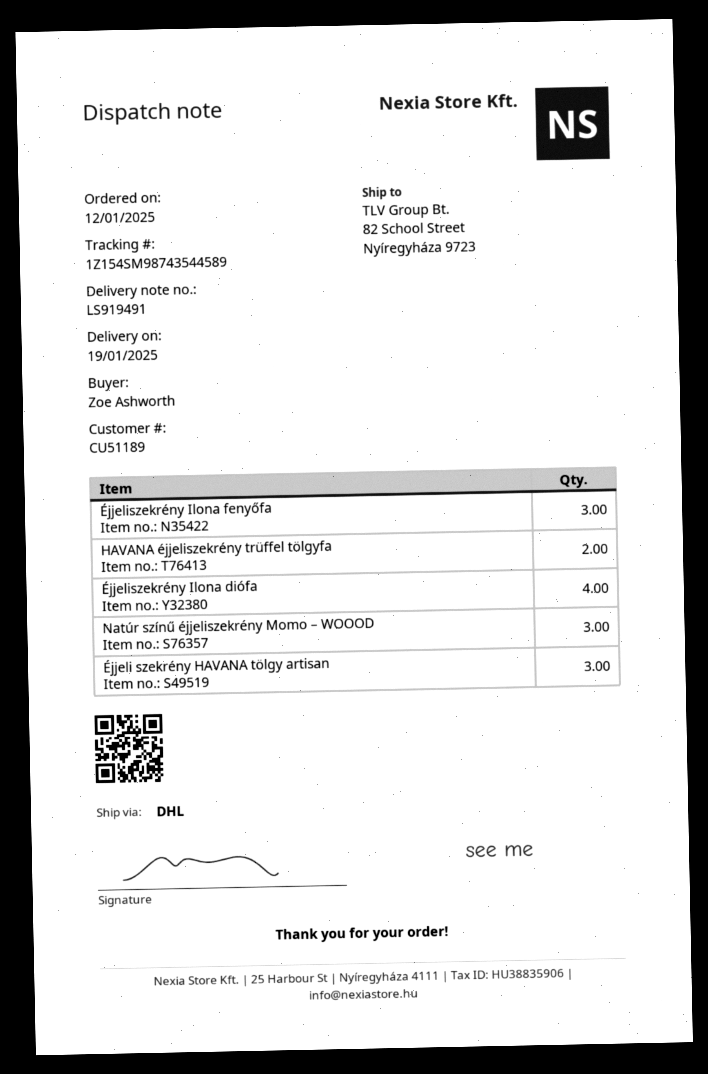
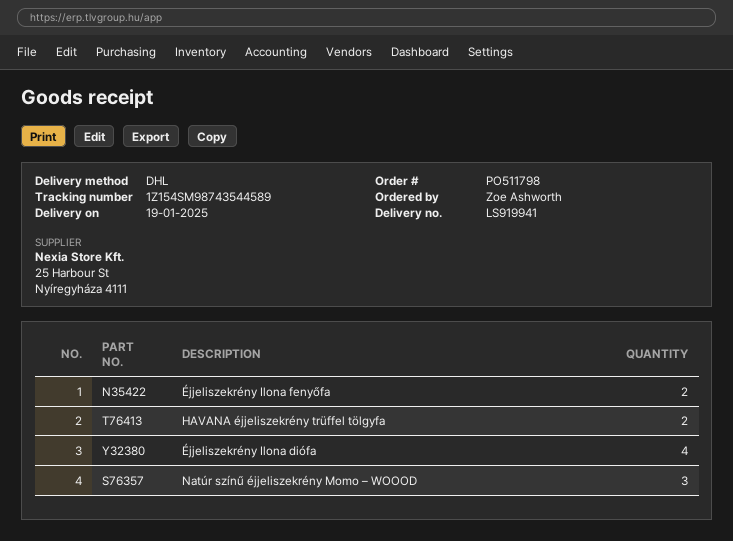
delivery note number: LS919491 -> LS919941
Éjjeliszekrény Ilona fenyőfa: 3 -> 2
Éjjeli szekrény HAVANA tölgy artisan: 3 -> none

